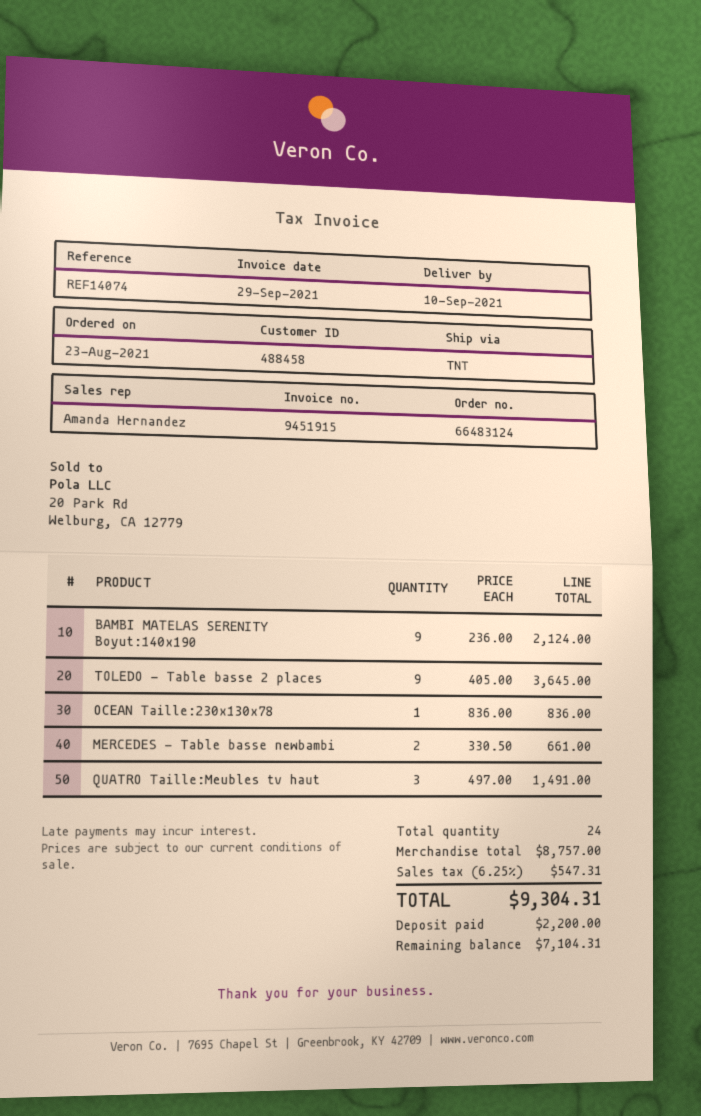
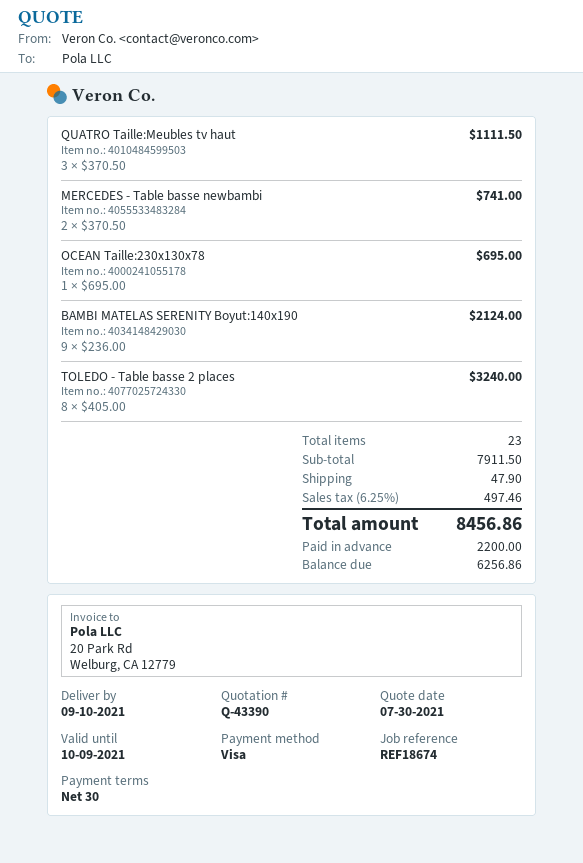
reference: REF14074 -> REF18674
TOLEDO - Table basse 2 places: 9 x 405.00 = 3645.00 -> 8 x 405.00 = 3240.00
OCEAN Taille:230x130x78: 1 x 836.00 = 836.00 -> 1 x 695.00 = 695.00
MERCEDES - Table basse newbambi: 2 x 330.50 = 661.00 -> 2 x 370.50 = 741.00
QUATRO Taille:Meubles tv haut: 3 x 497.00 = 1491.00 -> 3 x 370.50 = 1111.50
total quantity: 24 -> 23
subtotal: 8757.00 -> 7911.50
shipping: none -> 47.90
tax: 6.25% = 547.31 -> 6.25% = 497.46
total: 9304.31 -> 8456.86
balance: 7104.31 -> 6256.86

